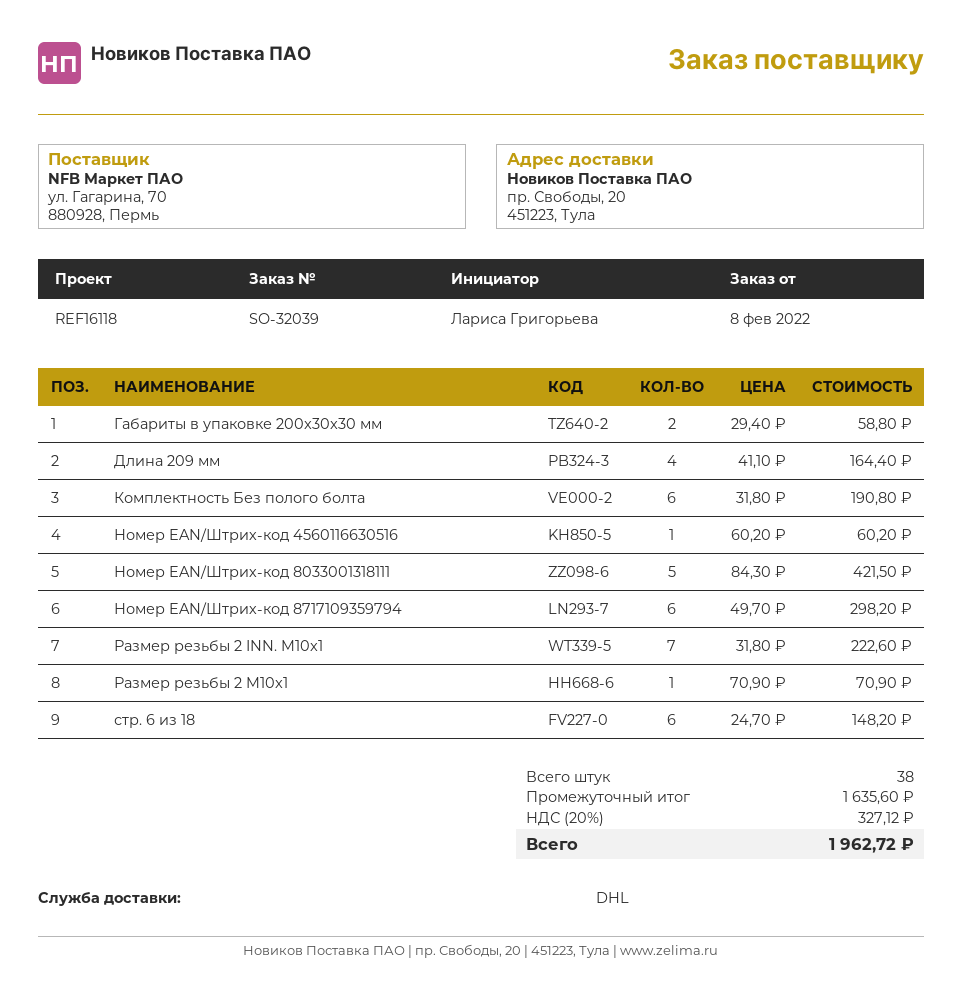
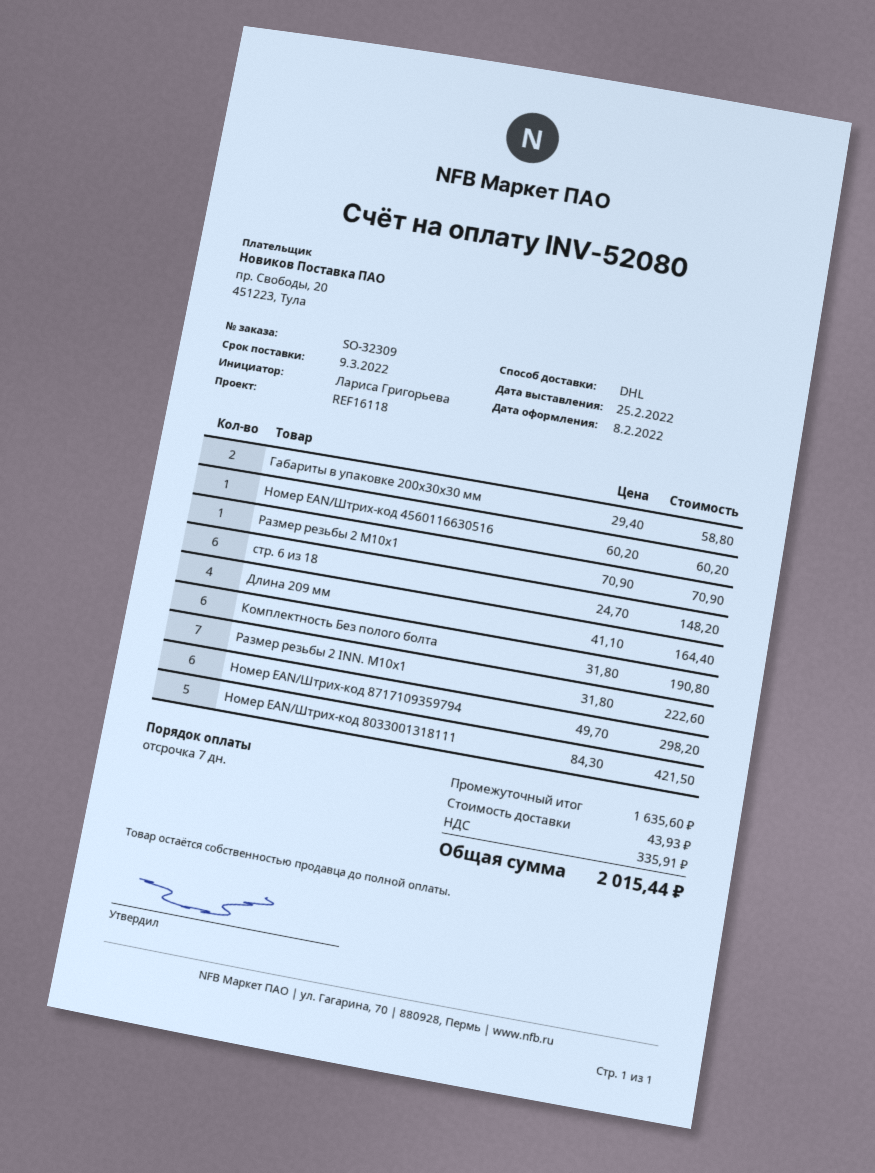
order number: SO-32039 -> SO-32309
shipping: none -> 43.93
tax: 327.12 -> 335.91
total: 1962.72 -> 2015.44

